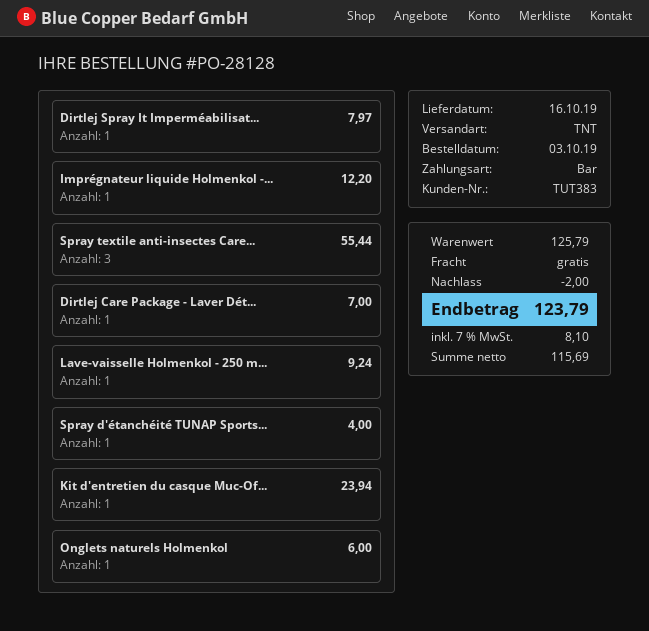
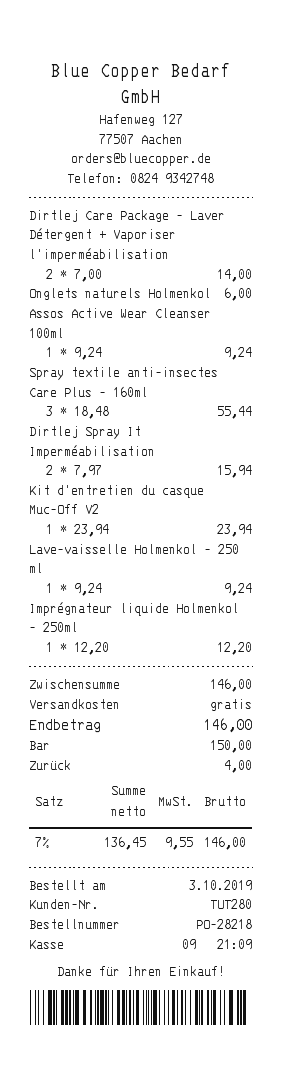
order number: PO-28128 -> PO-28218
customer number: TUT383 -> TUT280
Dirtlej Spray It Imperméabilisat...: 1 for 7.97 -> 2 for 15.94
Dirtlej Care Package - Laver Dét...: 1 for 7.00 -> 2 for 14.00
Spray d'étanchéité TUNAP Sports...: 1 for 4.00 -> none
Assos Active Wear Cleanser 100ml: none -> 1 for 9.24
subtotal: 125.79 -> 146.00
discount: 2.00 -> none
net: 115.69 -> 136.45
tax: 7% = 8.10 -> 7% = 9.55
total: 123.79 -> 146.00

